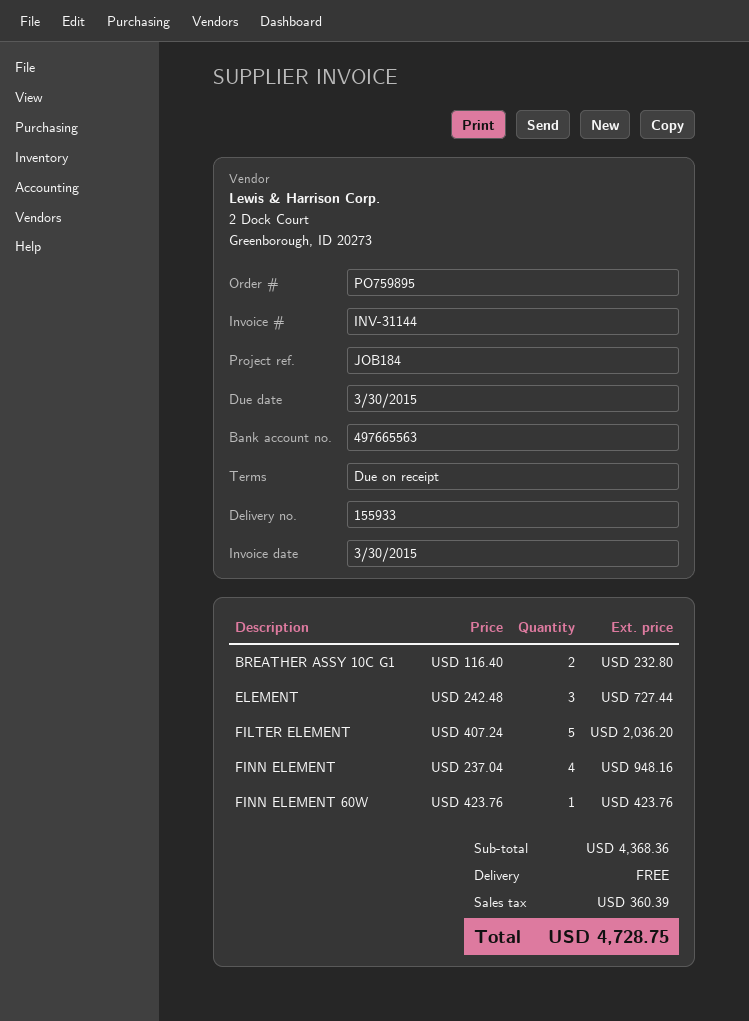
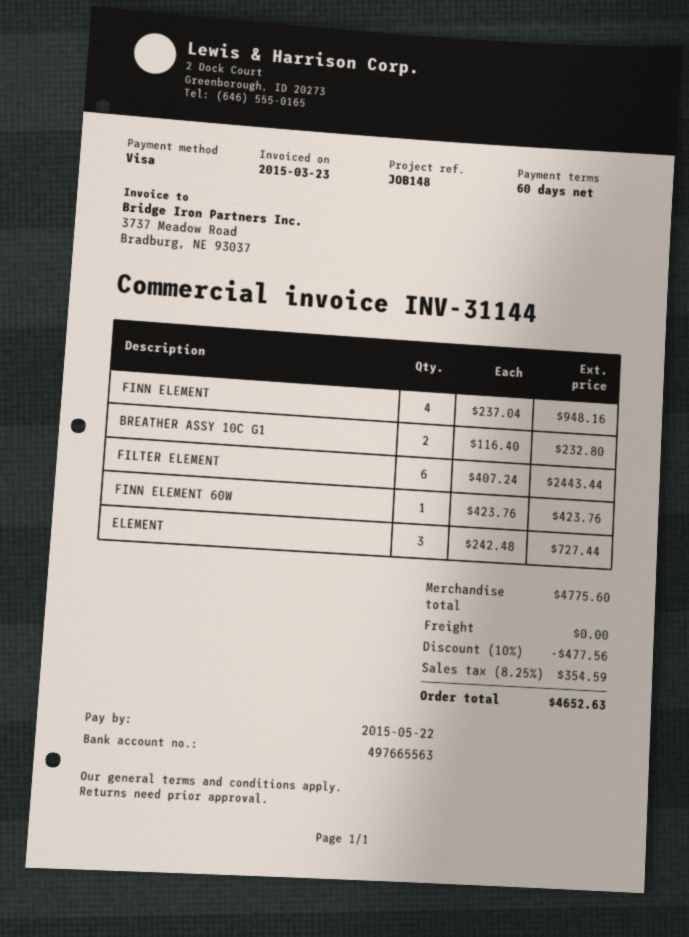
invoice date: 2015-03-30 -> 2015-03-23
payment terms: on receipt -> 60 days
due date: 2015-03-30 -> 2015-05-22
reference: JOB184 -> JOB148
FILTER ELEMENT: 5 x 407.24 = 2036.20 -> 6 x 407.24 = 2443.44
subtotal: 4368.36 -> 4775.60
discount: none -> 10% = 477.56
tax: 360.39 -> 354.59
total: 4728.75 -> 4652.63

